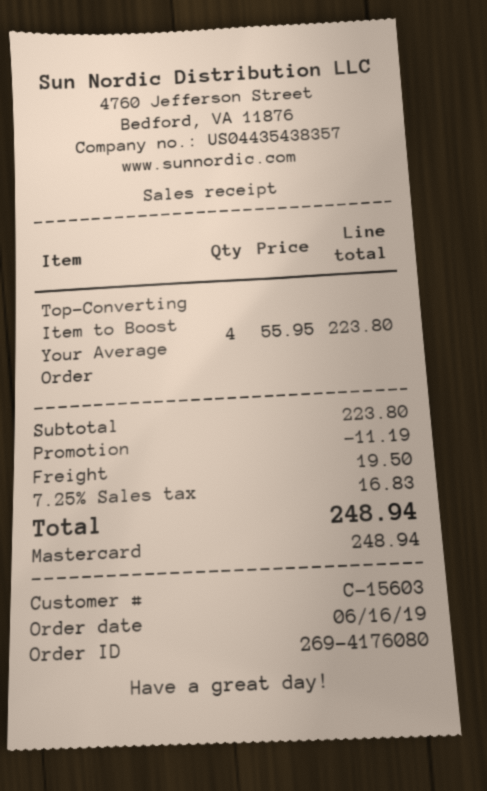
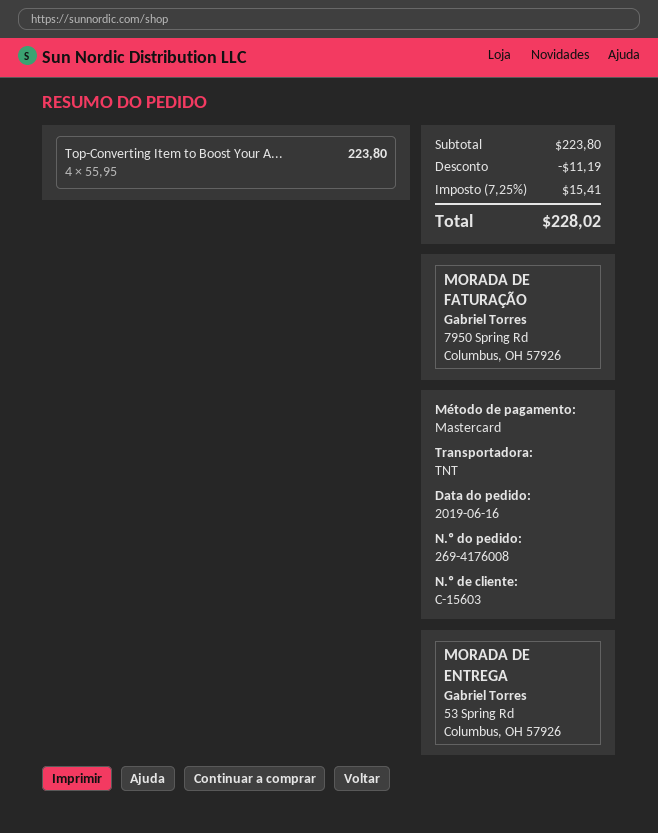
order number: 269-4176080 -> 269-4176008
shipping: 19.50 -> none
tax: 7.25% = 16.83 -> 7.25% = 15.41
total: 248.94 -> 228.02

